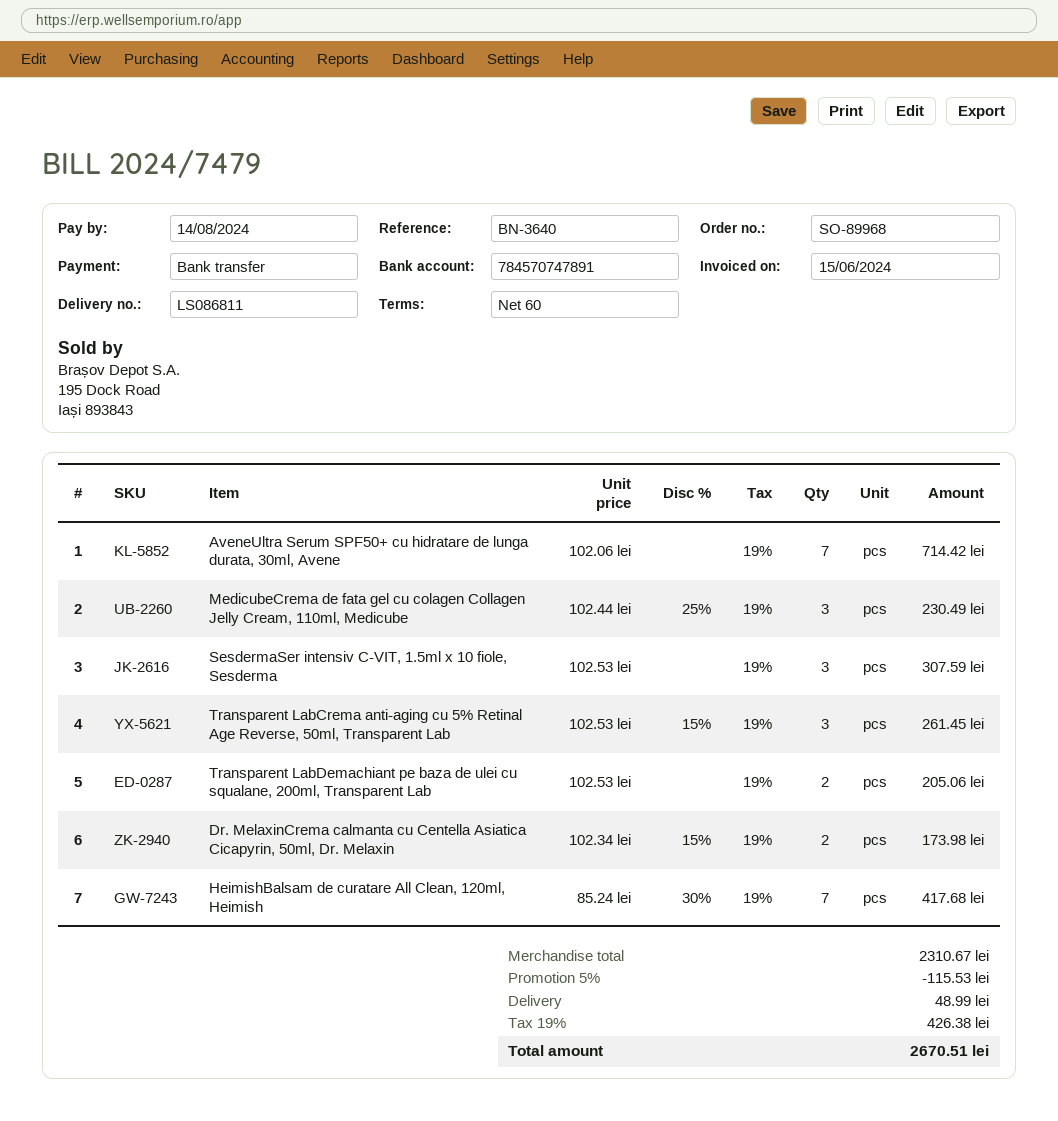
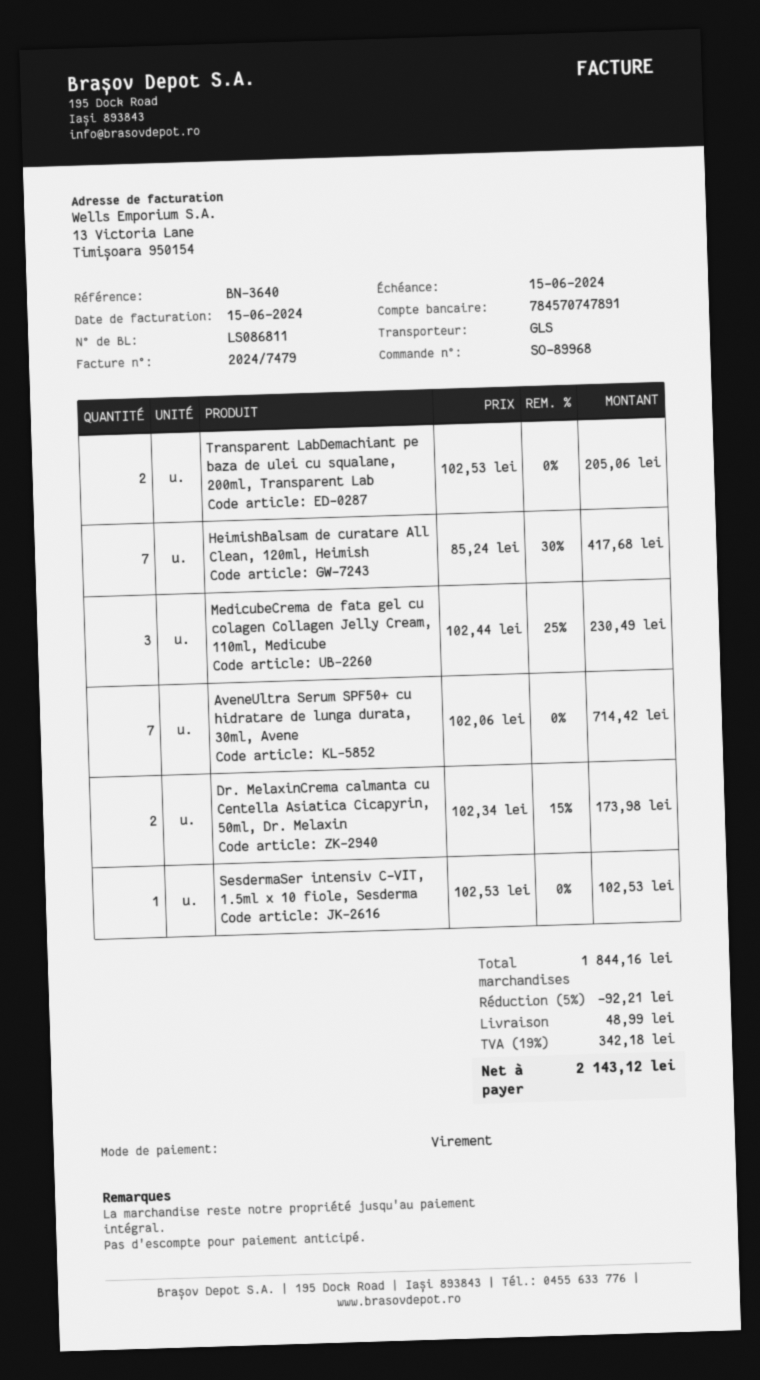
due date: 2024-08-14 -> 2024-06-15
SesdermaSer intensiv C-VIT, 1.5ml x 10 fiole, Sesderma: 3 x 102.53 = 307.59 -> 1 x 102.53 = 102.53
Transparent LabCrema anti-aging cu 5% Retinal Age Reverse, 50ml, Transparent Lab: 3 x 102.53 - 15% = 261.45 -> none
subtotal: 2310.67 -> 1844.16
discount: 5% = 115.53 -> 5% = 92.21
tax: 19% = 426.38 -> 19% = 342.18
total: 2670.51 -> 2143.12

